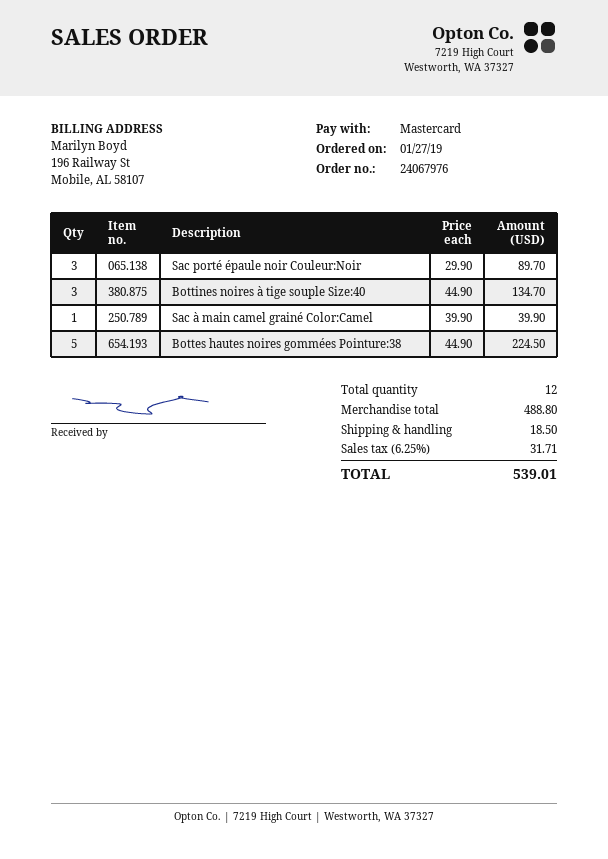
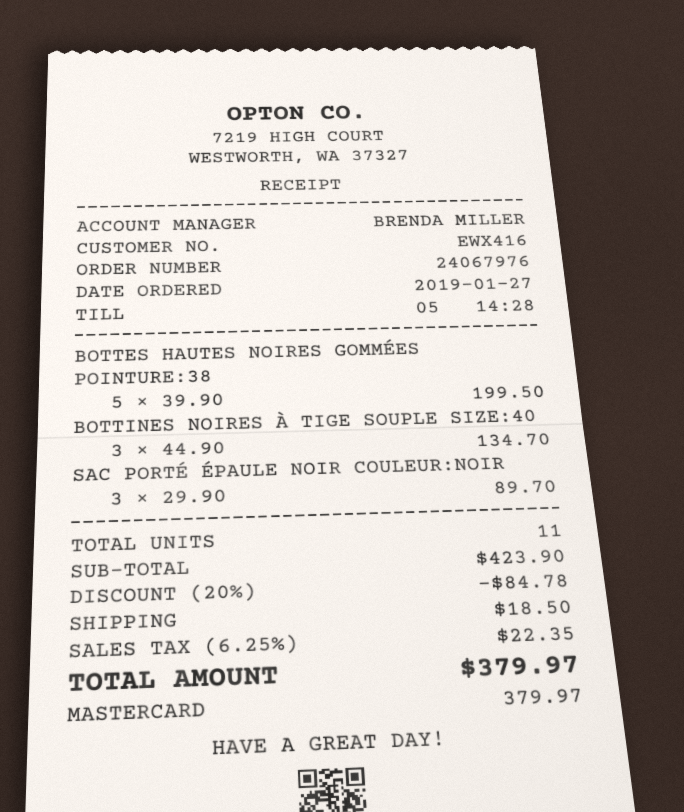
Sac à main camel grainé Color:Camel: 1 x 39.90 = 39.90 -> none
Bottes hautes noires gommées Pointure:38: 5 x 44.90 = 224.50 -> 5 x 39.90 = 199.50
total quantity: 12 -> 11
subtotal: 488.80 -> 423.90
discount: none -> 20% = 84.78
tax: 6.25% = 31.71 -> 6.25% = 22.35
total: 539.01 -> 379.97

